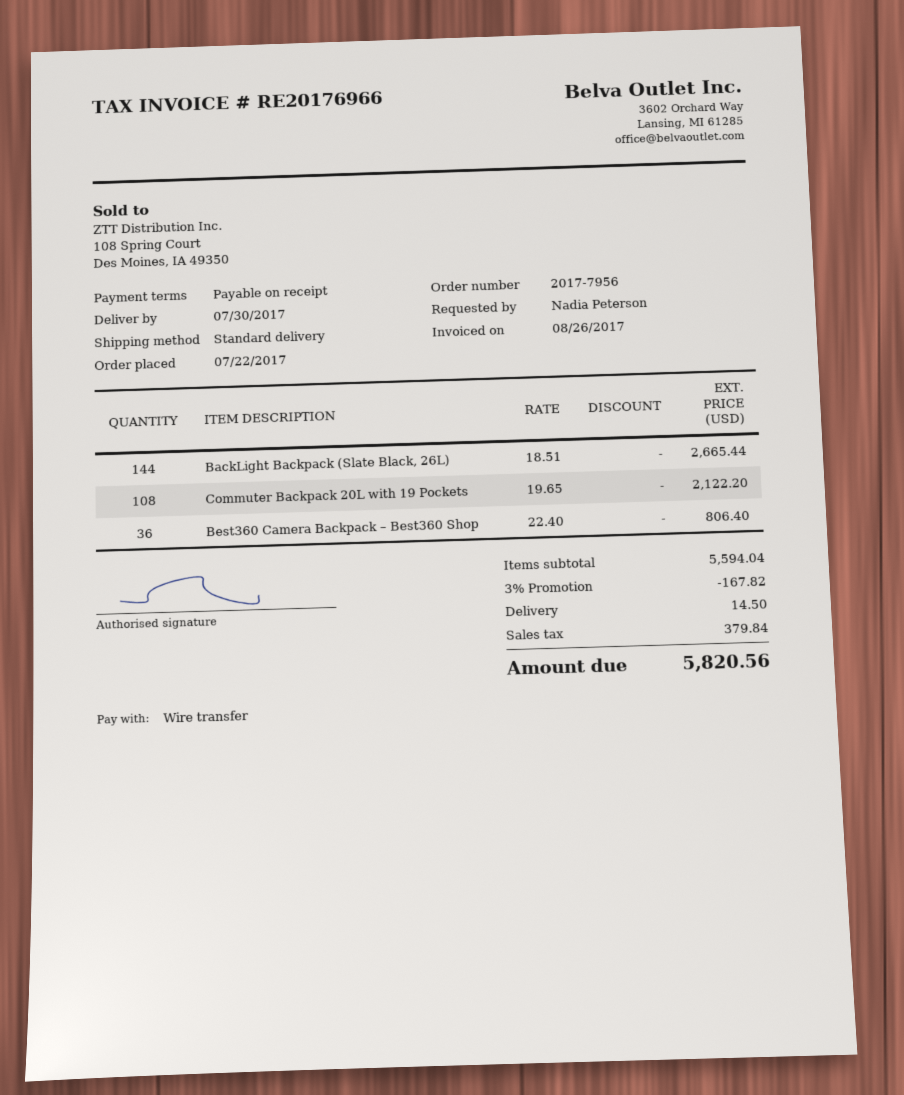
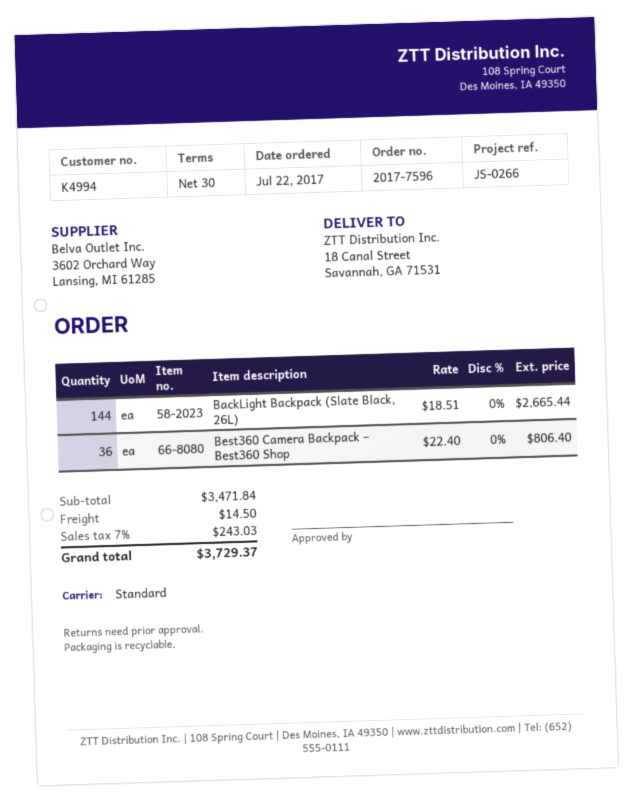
order number: 2017-7956 -> 2017-7596
payment terms: on receipt -> 30 days
Commuter Backpack 20L with 19 Pockets: 108 x 19.65 = 2122.20 -> none
subtotal: 5594.04 -> 3471.84
discount: 3% = 167.82 -> none
tax: 379.84 -> 243.03
total: 5820.56 -> 3729.37

